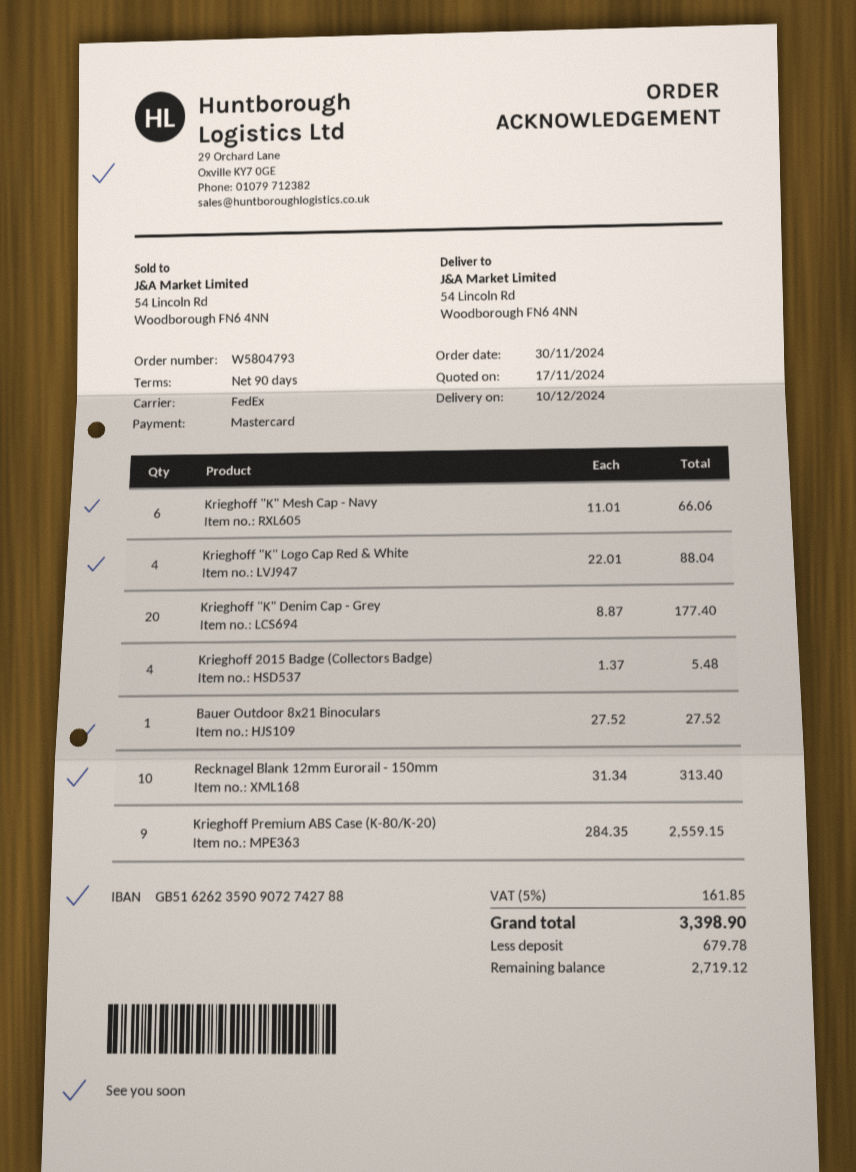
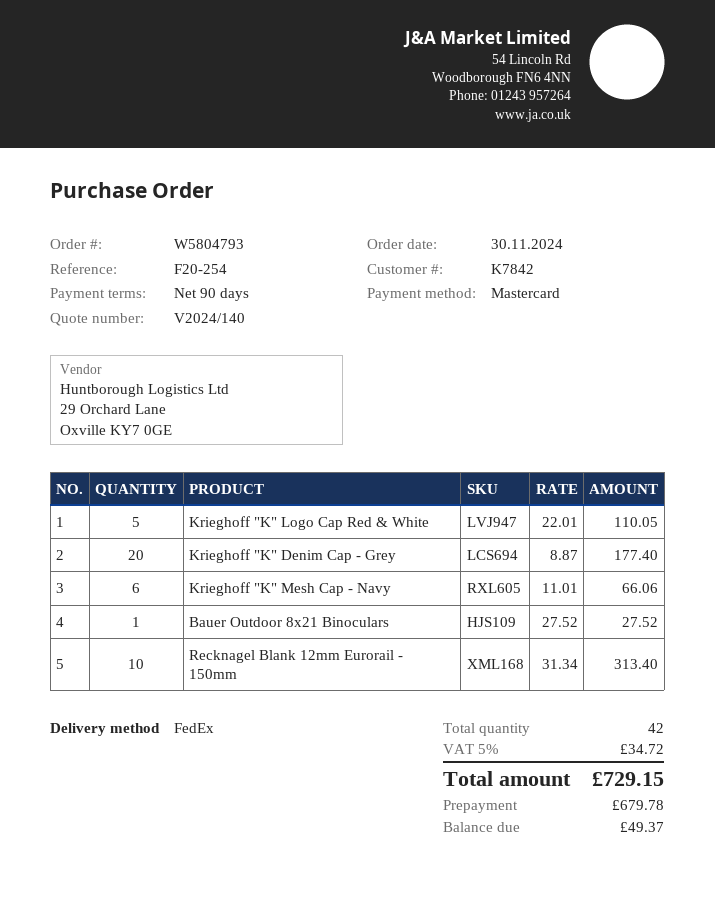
Krieghoff "K" Logo Cap Red & White: 4 x 22.01 = 88.04 -> 5 x 22.01 = 110.05
Krieghoff 2015 Badge (Collectors Badge): 4 x 1.37 = 5.48 -> none
Krieghoff Premium ABS Case (K-80/K-20): 9 x 284.35 = 2559.15 -> none
tax: 5% = 161.85 -> 5% = 34.72
total: 3398.90 -> 729.15
balance: 2719.12 -> 49.37

